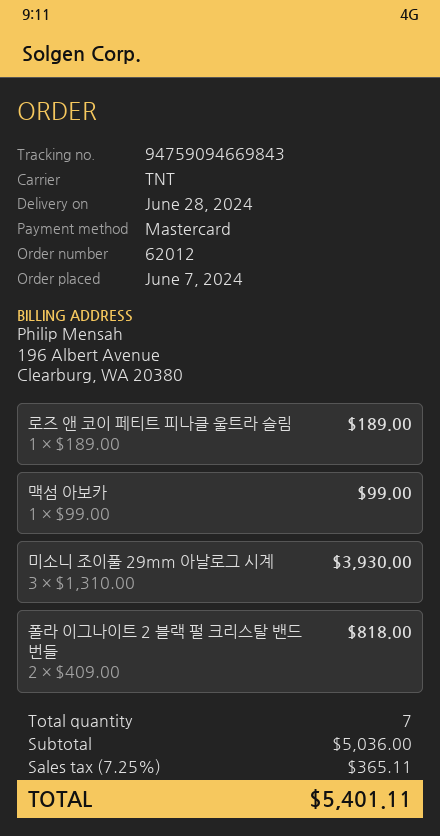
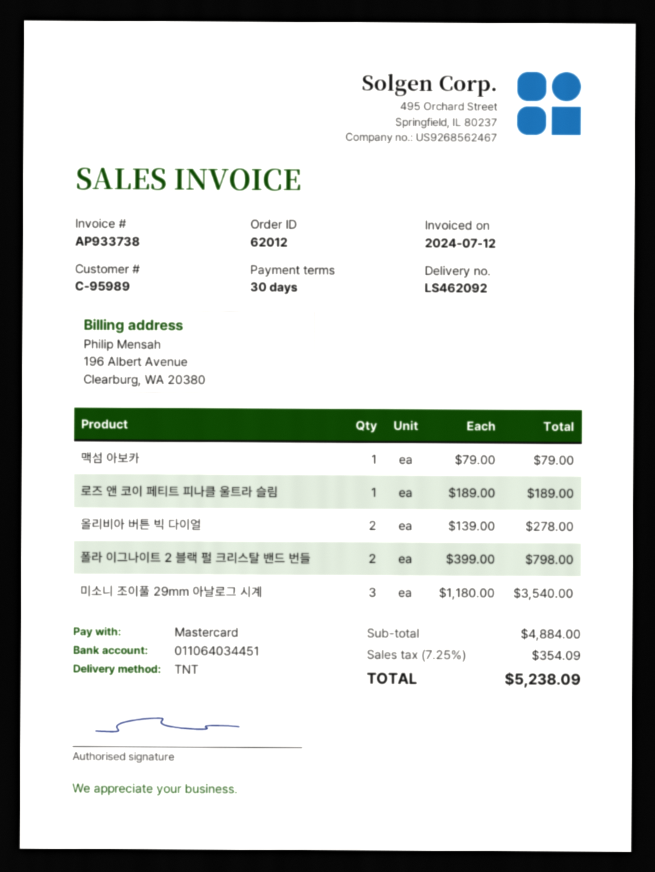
맥섬 아보카: 1 x 99.00 = 99.00 -> 1 x 79.00 = 79.00
미소니 조이풀 29mm 아날로그 시계: 3 x 1310.00 = 3930.00 -> 3 x 1180.00 = 3540.00
폴라 이그나이트 2 블랙 펄 크리스탈 밴드 번들: 2 x 409.00 = 818.00 -> 2 x 399.00 = 798.00
올리비아 버튼 빅 다이얼: none -> 2 x 139.00 = 278.00
subtotal: 5036.00 -> 4884.00
tax: 7.25% = 365.11 -> 7.25% = 354.09
total: 5401.11 -> 5238.09

